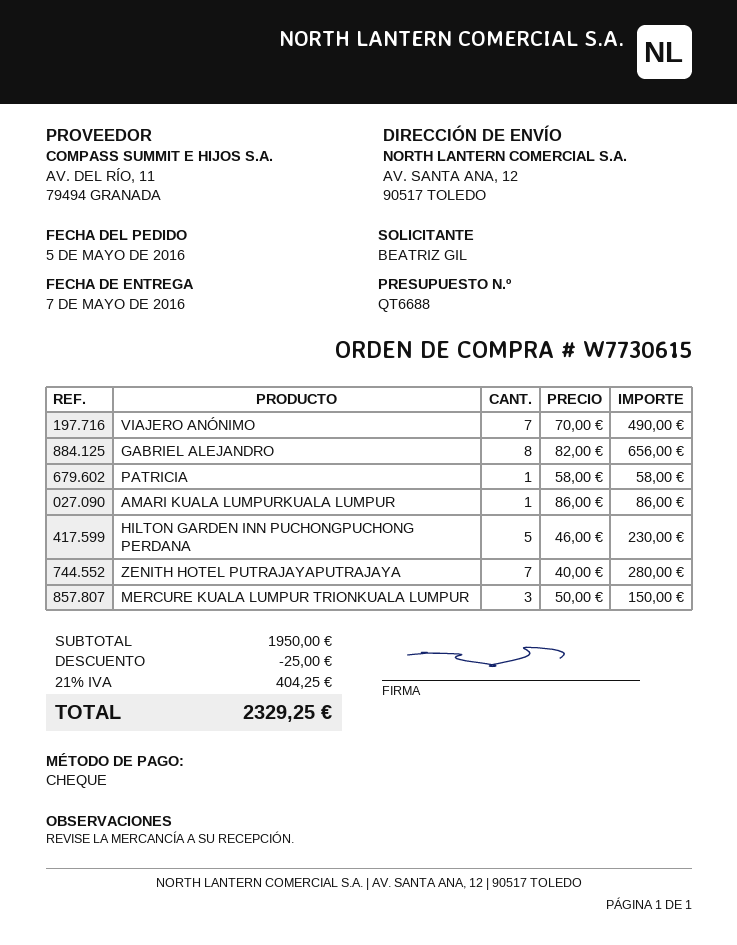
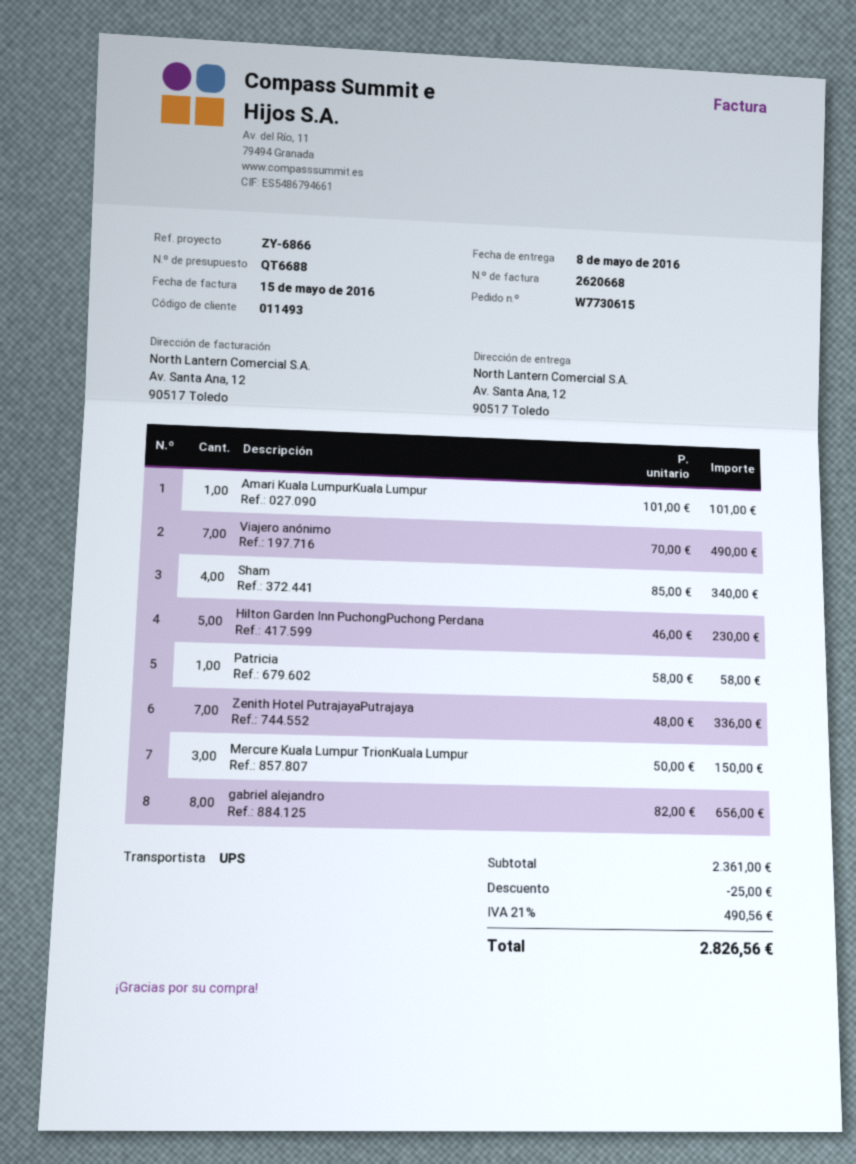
delivery date: 2016-05-07 -> 2016-05-08
AMARI KUALA LUMPURKUALA LUMPUR: 1 x 86.00 = 86.00 -> 1 x 101.00 = 101.00
ZENITH HOTEL PUTRAJAYAPUTRAJAYA: 7 x 40.00 = 280.00 -> 7 x 48.00 = 336.00
Sham: none -> 4 x 85.00 = 340.00
subtotal: 1950.00 -> 2361.00
tax: 21% = 404.25 -> 21% = 490.56
total: 2329.25 -> 2826.56

